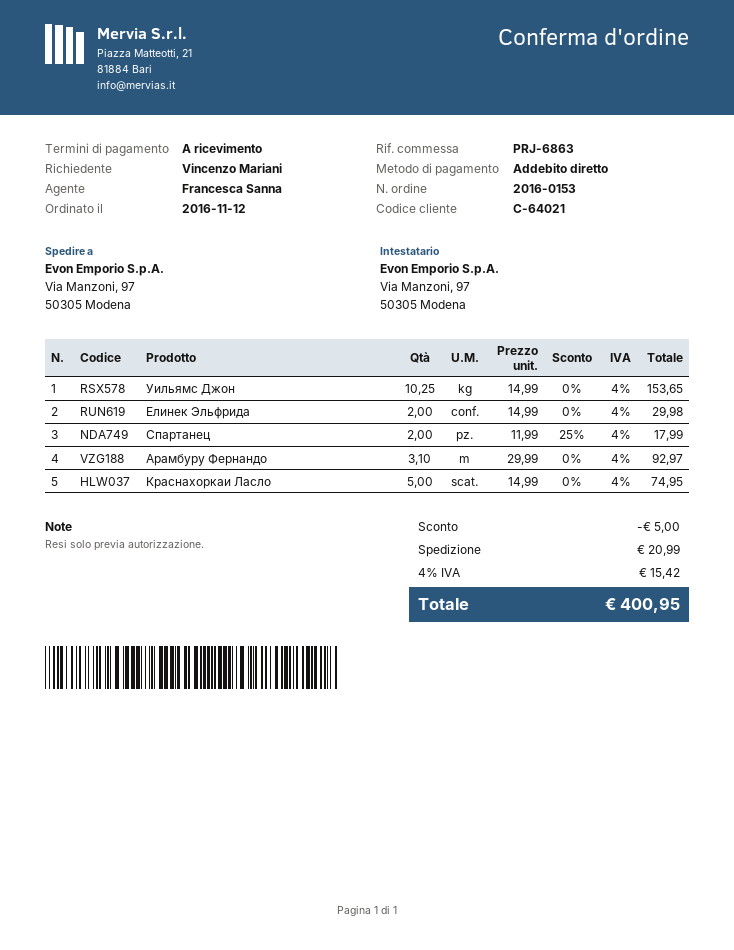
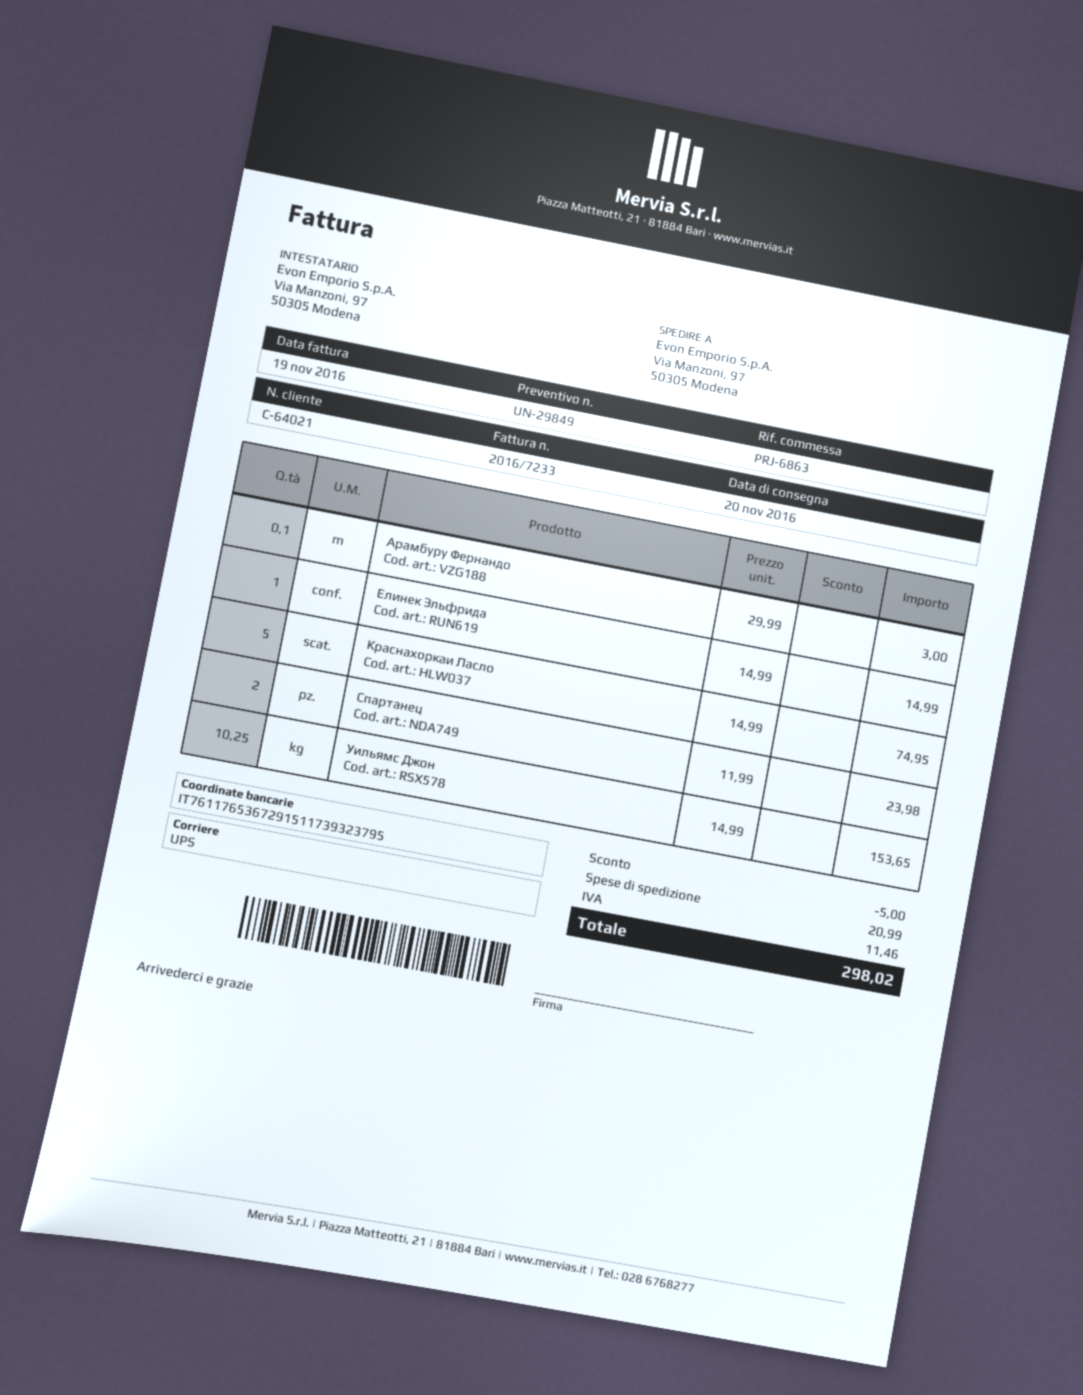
Елинек Эльфрида: 2 x 14.99 = 29.98 -> 1 x 14.99 = 14.99
Спартанец: 2 x 11.99 - 25% = 17.99 -> 2 x 11.99 = 23.98
Арамбуру Фернандо: 3.1 x 29.99 = 92.97 -> 0.1 x 29.99 = 3.00
tax: 15.42 -> 11.46
total: 400.95 -> 298.02

